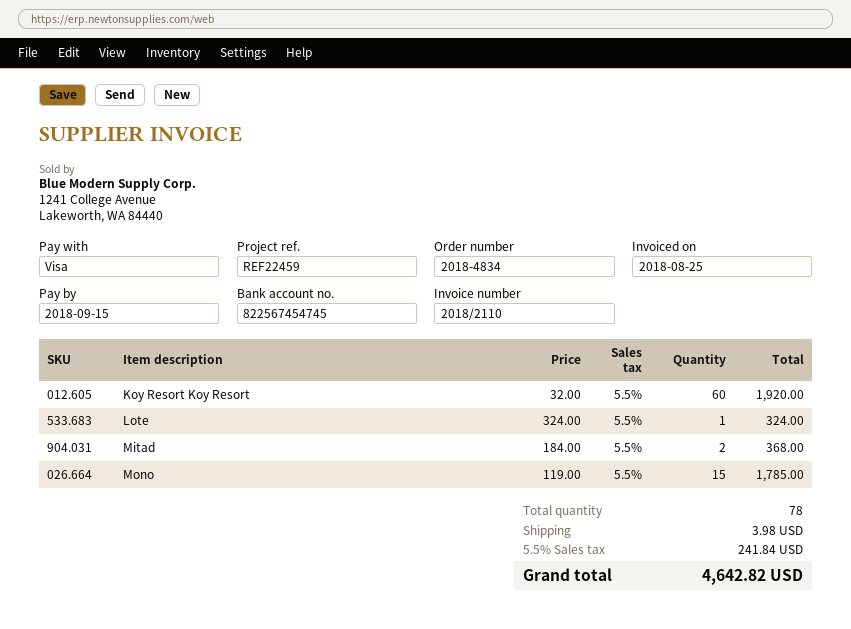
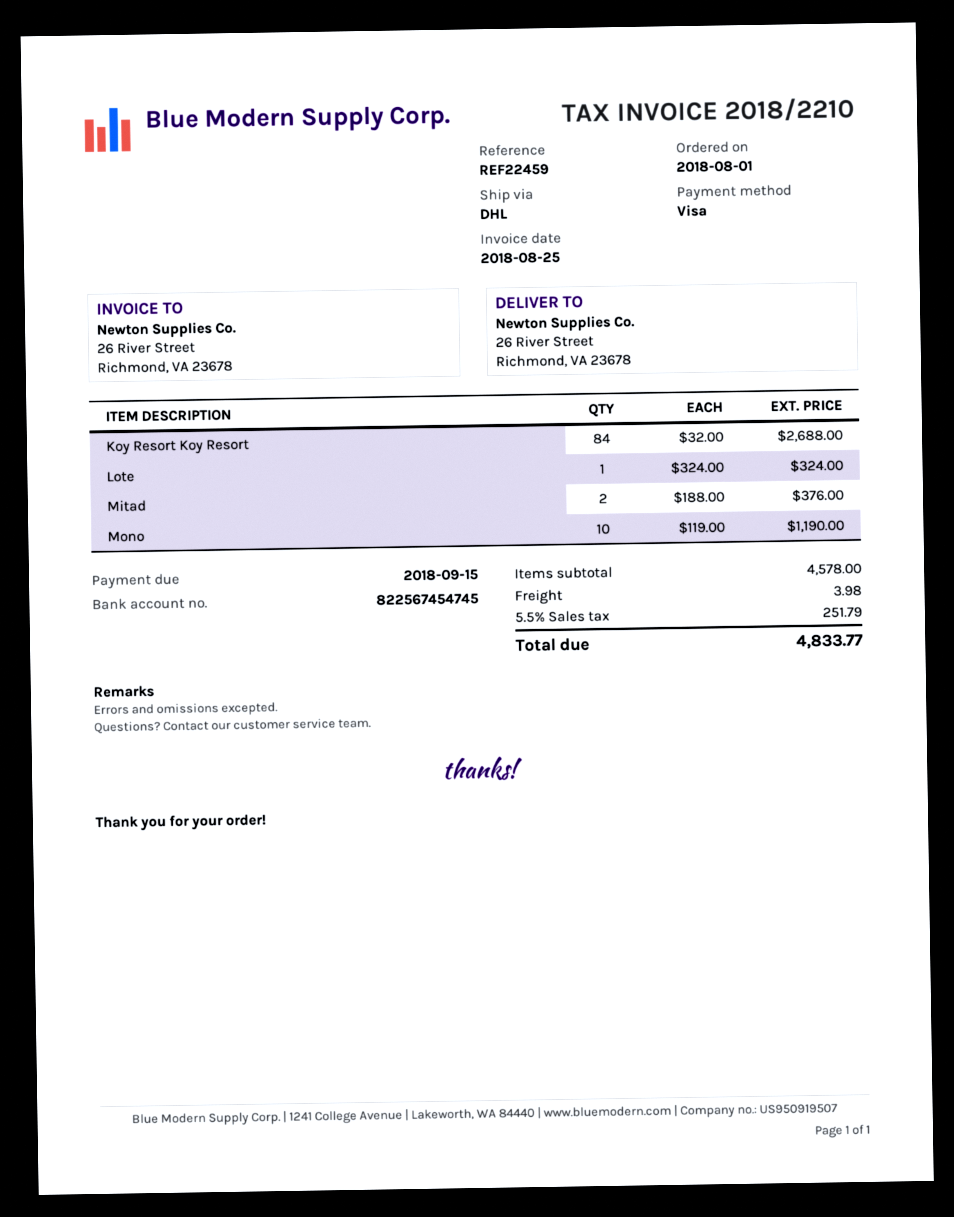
invoice number: 2018/2110 -> 2018/2210
Koy Resort Koy Resort: 60 x 32.00 = 1920.00 -> 84 x 32.00 = 2688.00
Mitad: 2 x 184.00 = 368.00 -> 2 x 188.00 = 376.00
Mono: 15 x 119.00 = 1785.00 -> 10 x 119.00 = 1190.00
tax: 5.5% = 241.84 -> 5.5% = 251.79
total: 4642.82 -> 4833.77

